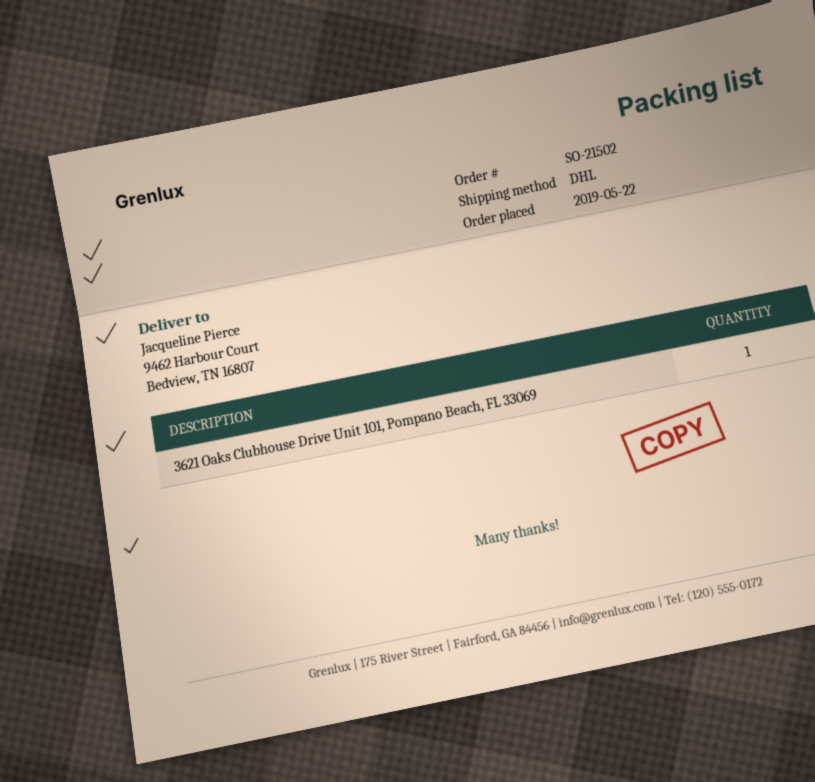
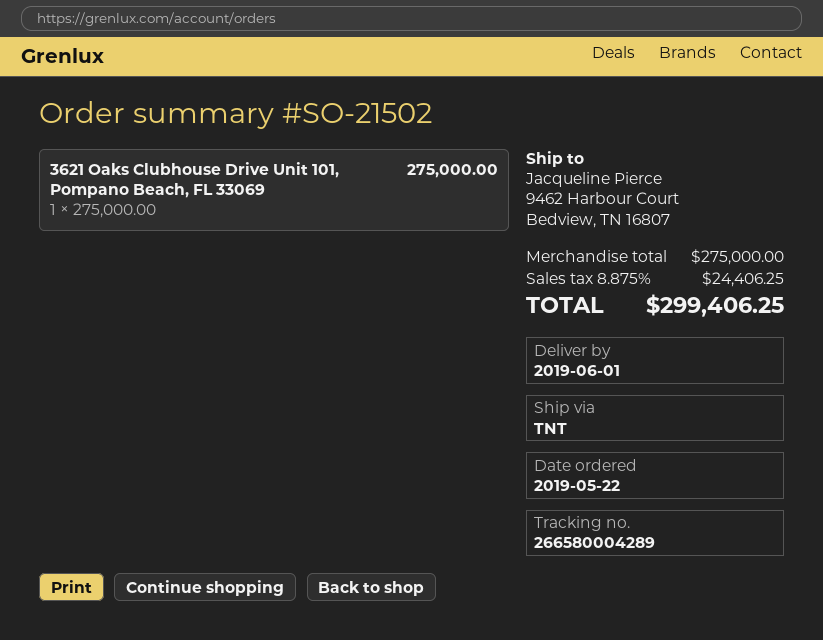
shipping method: DHL -> TNT

